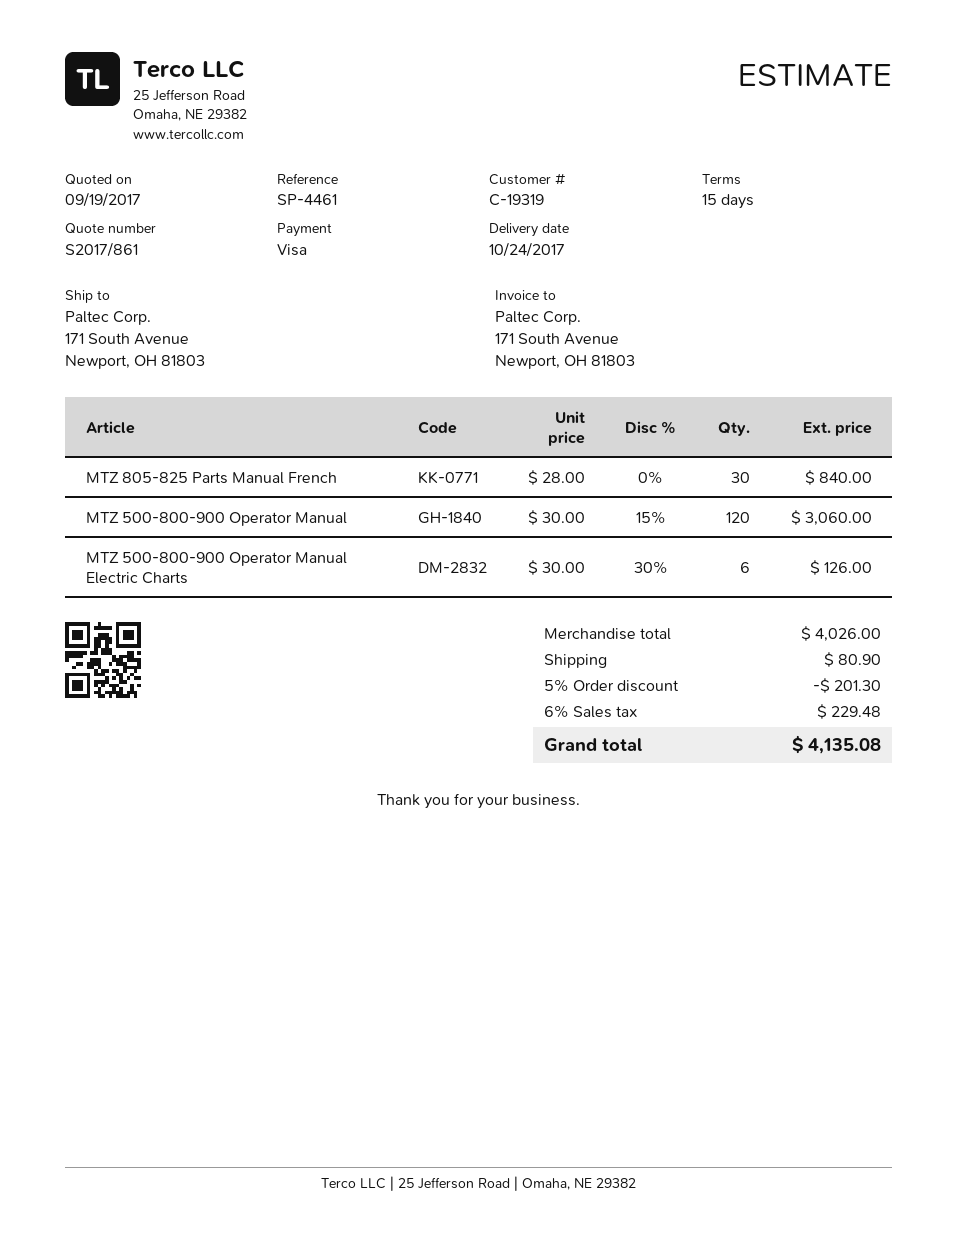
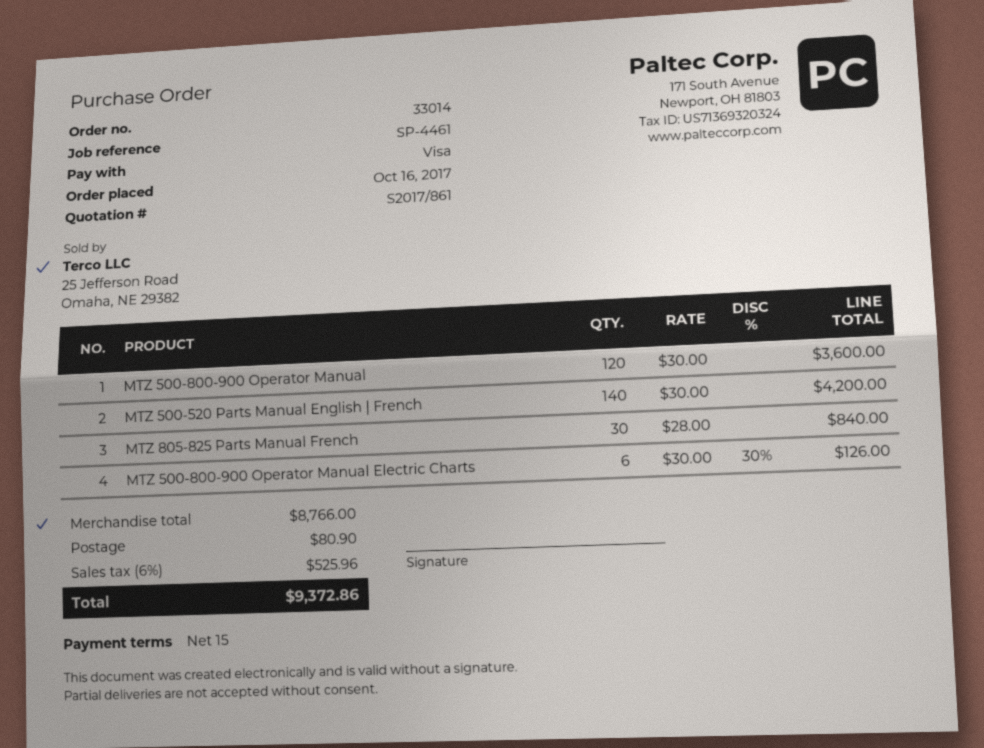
MTZ 500-800-900 Operator Manual: 120 x 30.00 - 15% = 3060.00 -> 120 x 30.00 = 3600.00
MTZ 500-520 Parts Manual English | French: none -> 140 x 30.00 = 4200.00
subtotal: 4026.00 -> 8766.00
discount: 5% = 201.30 -> none
tax: 6% = 229.48 -> 6% = 525.96
total: 4135.08 -> 9372.86

